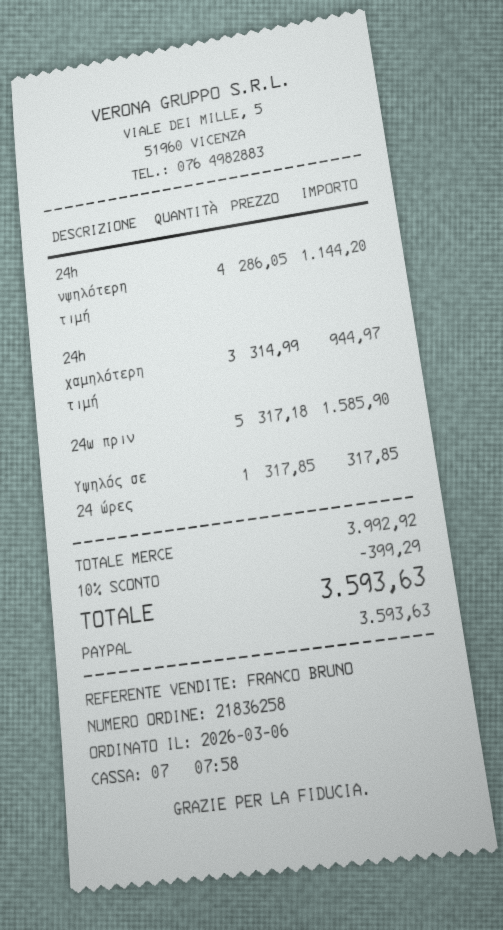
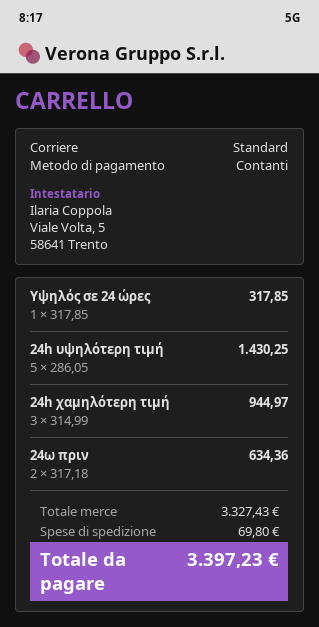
payment method: PayPal -> cash
24h υψηλότερη τιμή: 4 x 286.05 = 1144.20 -> 5 x 286.05 = 1430.25
24ω πριν: 5 x 317.18 = 1585.90 -> 2 x 317.18 = 634.36
subtotal: 3992.92 -> 3327.43
discount: 10% = 399.29 -> none
shipping: none -> 69.80
total: 3593.63 -> 3397.23

